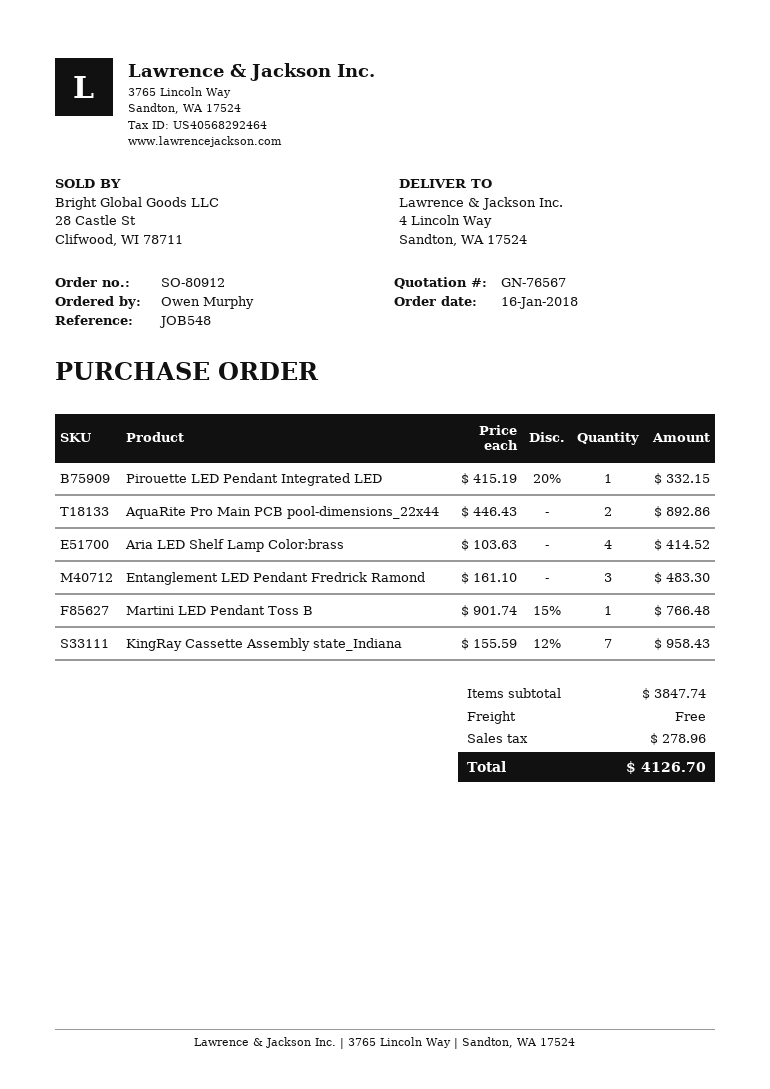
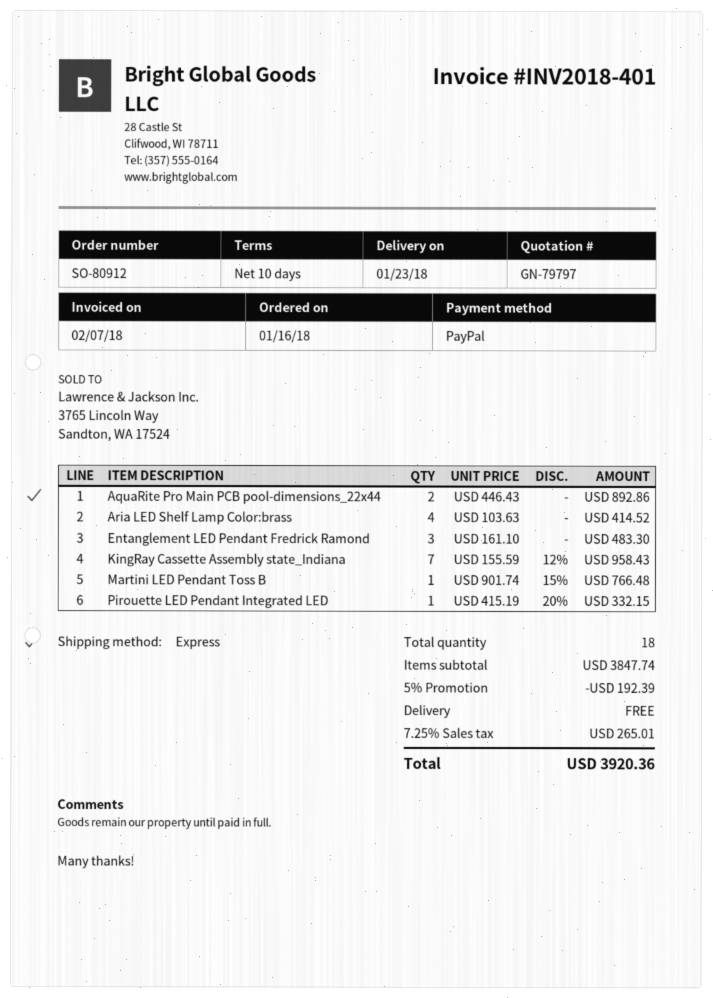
quote number: GN-76567 -> GN-79797
discount: none -> 5% = 192.39
tax: 278.96 -> 265.01
total: 4126.70 -> 3920.36

